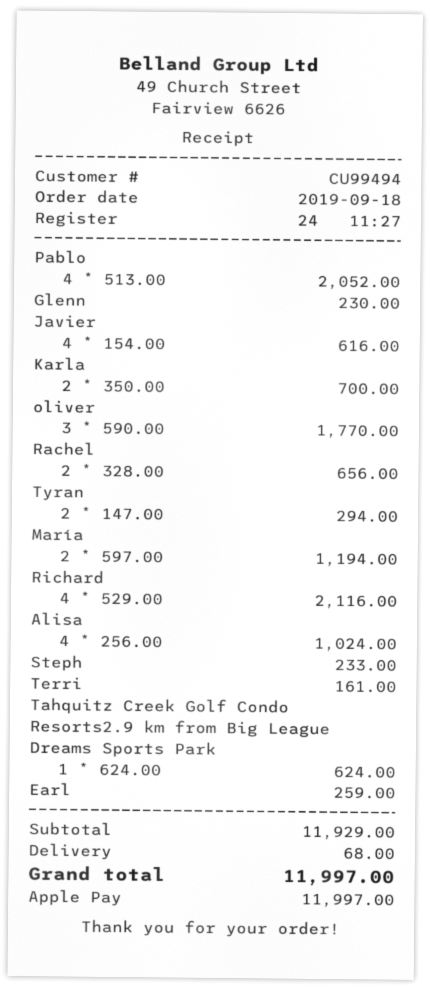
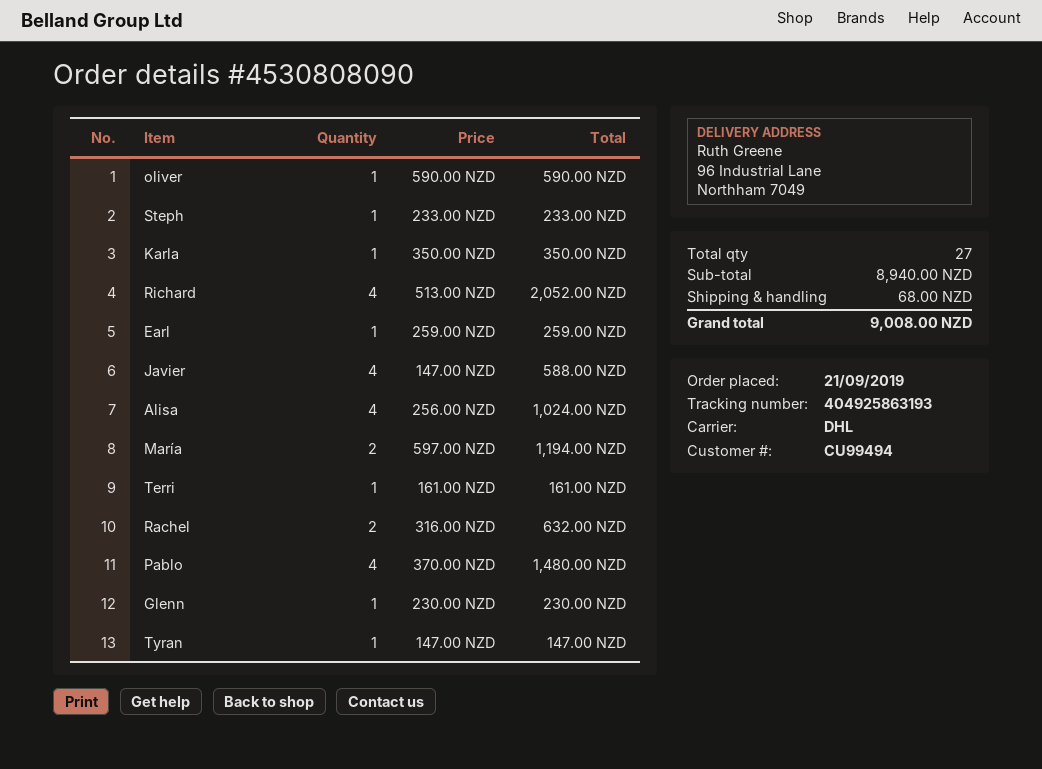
order date: 2019-09-18 -> 2019-09-21
Pablo: 4 x 513.00 = 2052.00 -> 4 x 370.00 = 1480.00
Javier: 4 x 154.00 = 616.00 -> 4 x 147.00 = 588.00
Karla: 2 x 350.00 = 700.00 -> 1 x 350.00 = 350.00
oliver: 3 x 590.00 = 1770.00 -> 1 x 590.00 = 590.00
Rachel: 2 x 328.00 = 656.00 -> 2 x 316.00 = 632.00
Tyran: 2 x 147.00 = 294.00 -> 1 x 147.00 = 147.00
Richard: 4 x 529.00 = 2116.00 -> 4 x 513.00 = 2052.00
Tahquitz Creek Golf Condo Resorts2.9 km from Big League Dreams Sports Park: 1 x 624.00 = 624.00 -> none
subtotal: 11929.00 -> 8940.00
total: 11997.00 -> 9008.00

